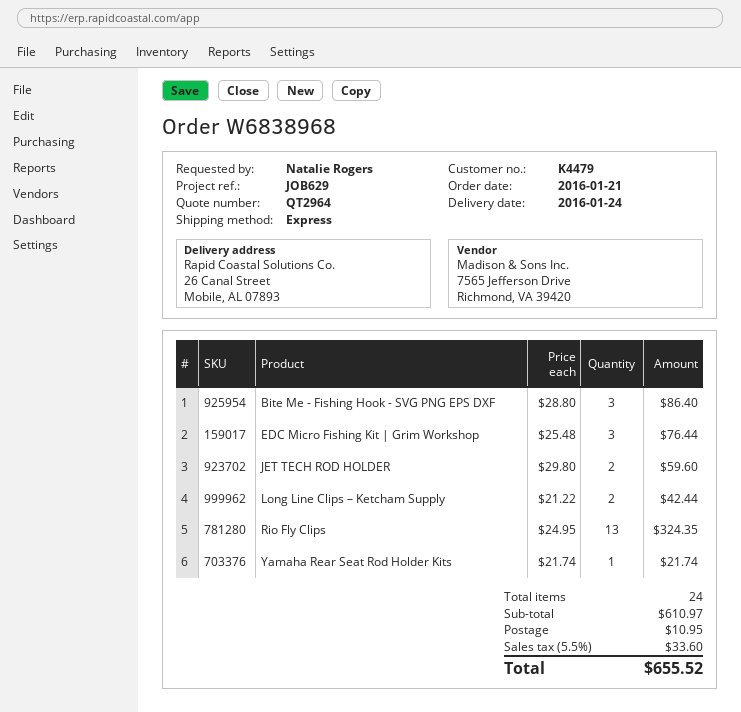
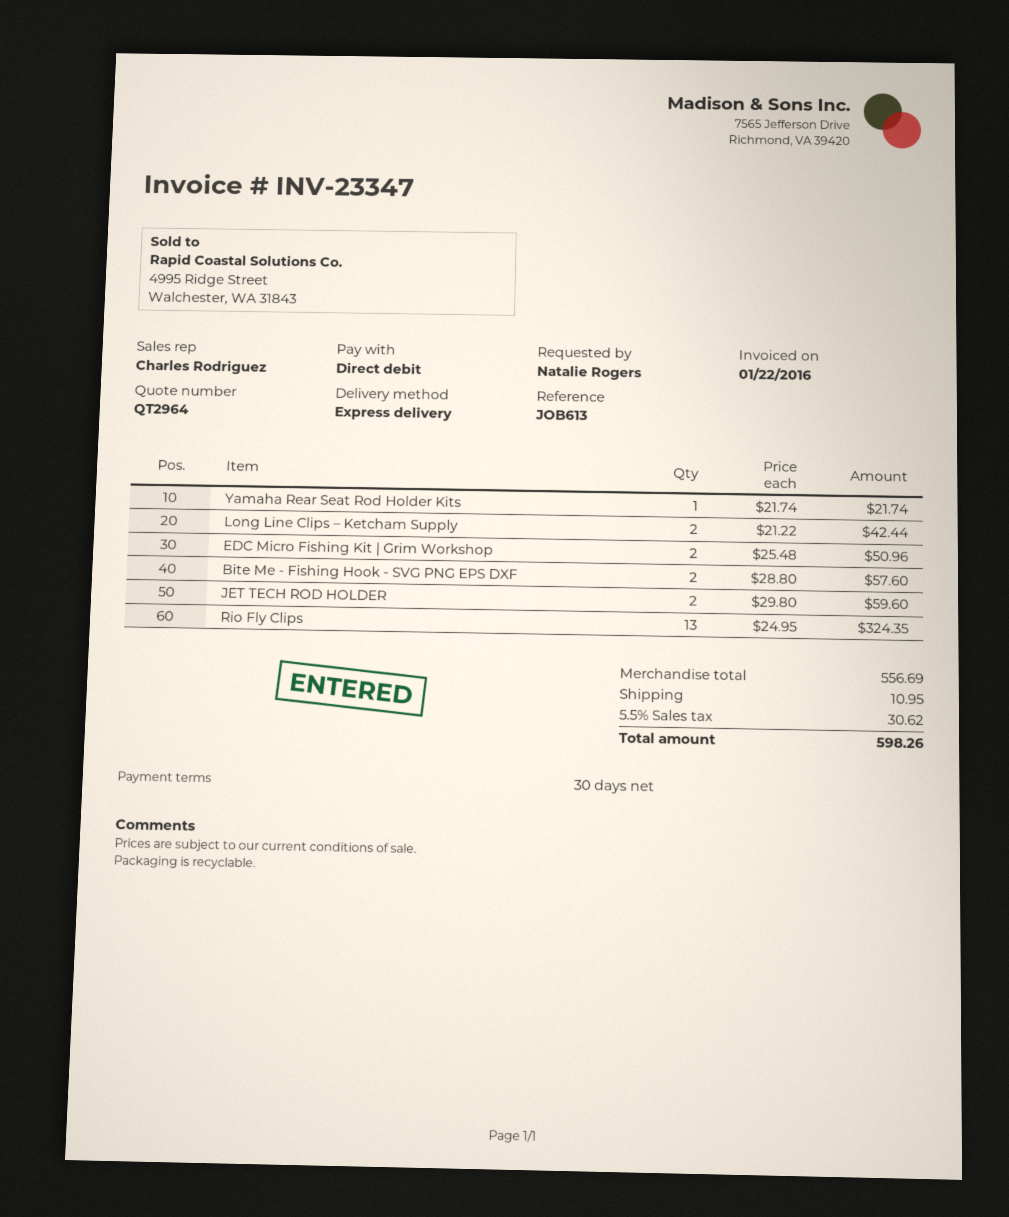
reference: JOB629 -> JOB613
Bite Me - Fishing Hook - SVG PNG EPS DXF: 3 x 28.80 = 86.40 -> 2 x 28.80 = 57.60
EDC Micro Fishing Kit | Grim Workshop: 3 x 25.48 = 76.44 -> 2 x 25.48 = 50.96
subtotal: 610.97 -> 556.69
tax: 5.5% = 33.60 -> 5.5% = 30.62
total: 655.52 -> 598.26

